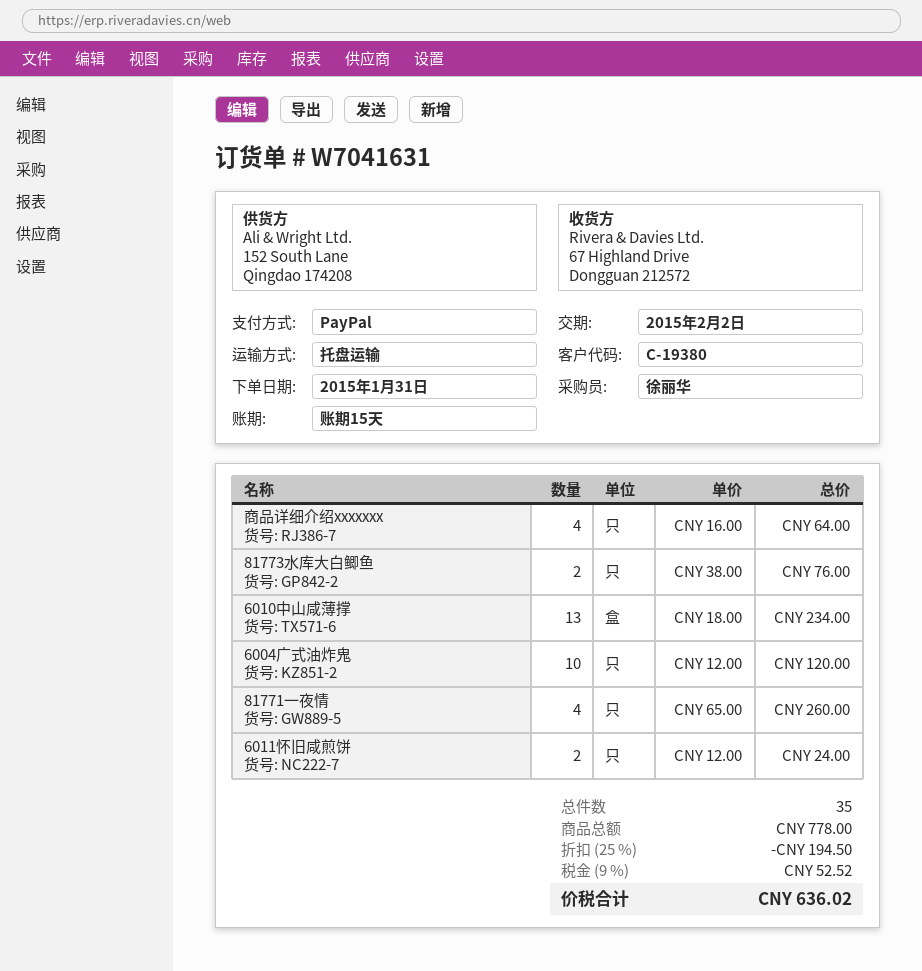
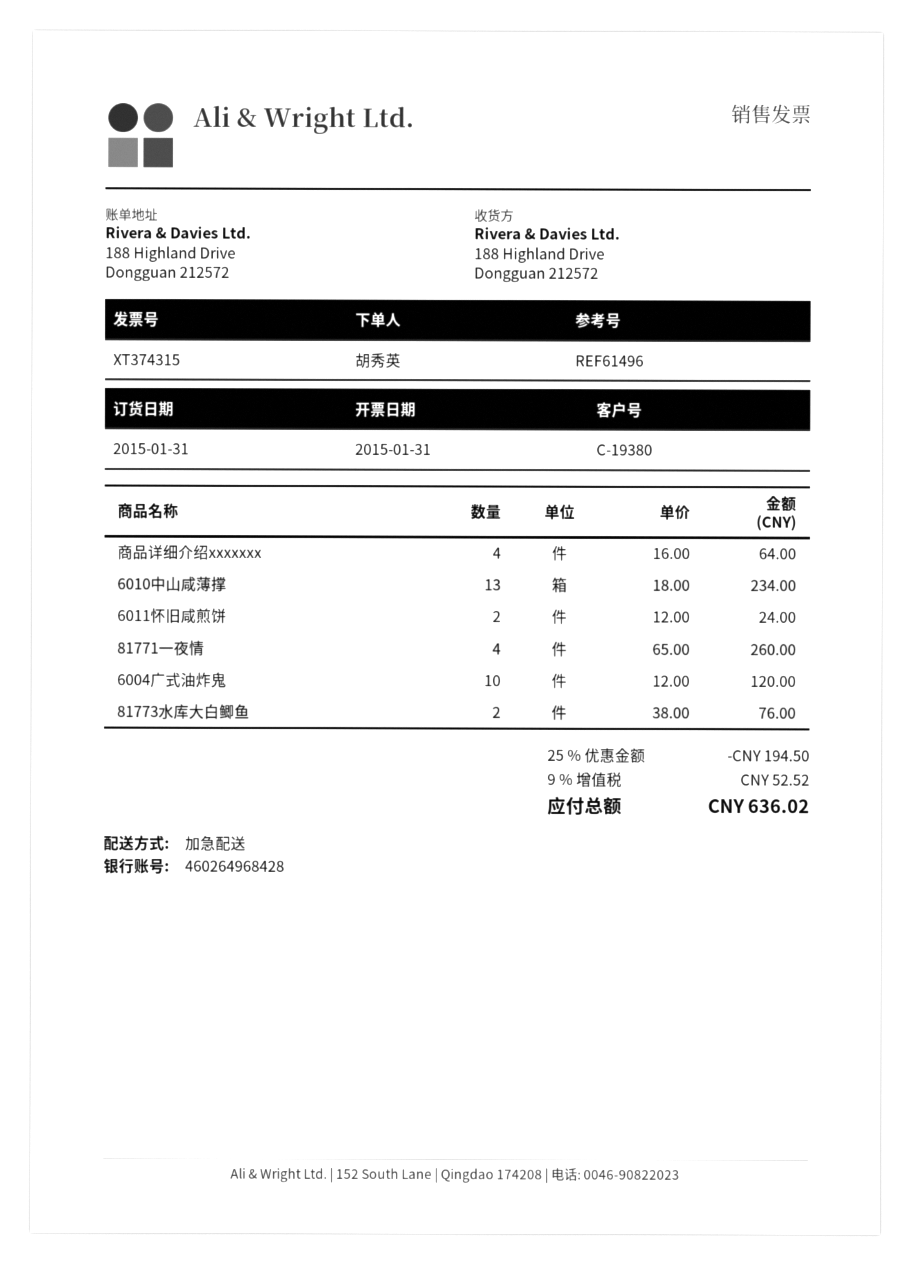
ordered by: 徐丽华 -> 胡秀英
shipping method: pallet freight -> express
ship to: 67 Highland Drive, Dongguan 212572 -> 188 Highland Drive, Dongguan 212572

